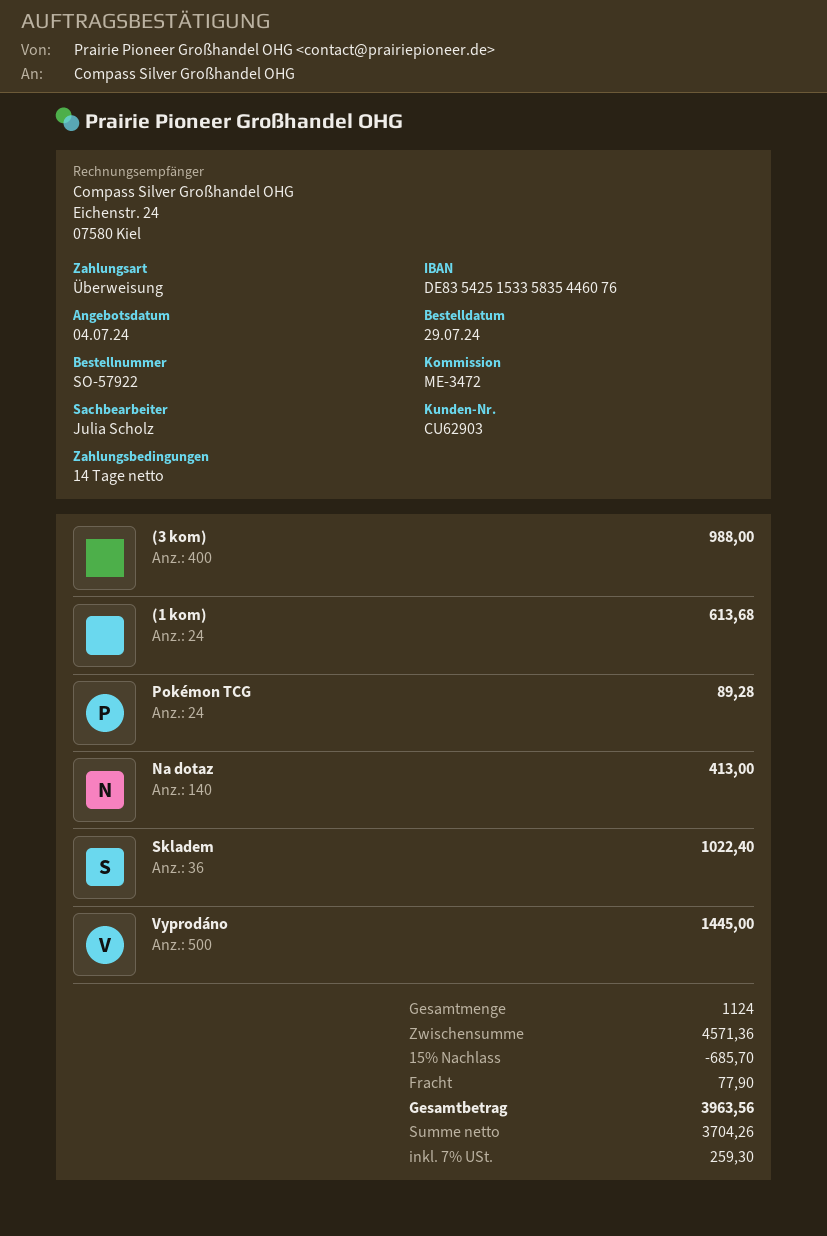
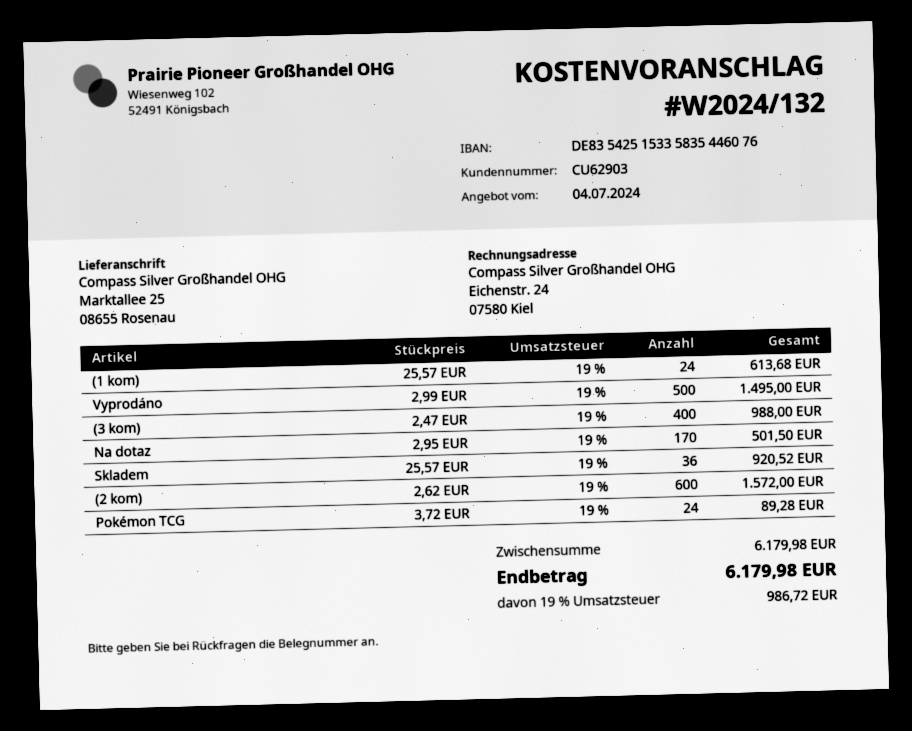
Na dotaz: 140 for 413.00 -> 170 for 501.50
Skladem: 36 for 1022.40 -> 36 for 920.52
Vyprodáno: 500 for 1445.00 -> 500 for 1495.00
(2 kom): none -> 600 for 1572.00
subtotal: 4571.36 -> 6179.98
discount: 15% = 685.70 -> none
shipping: 77.90 -> none
tax: 7% = 259.30 -> 19% = 986.72
total: 3963.56 -> 6179.98

